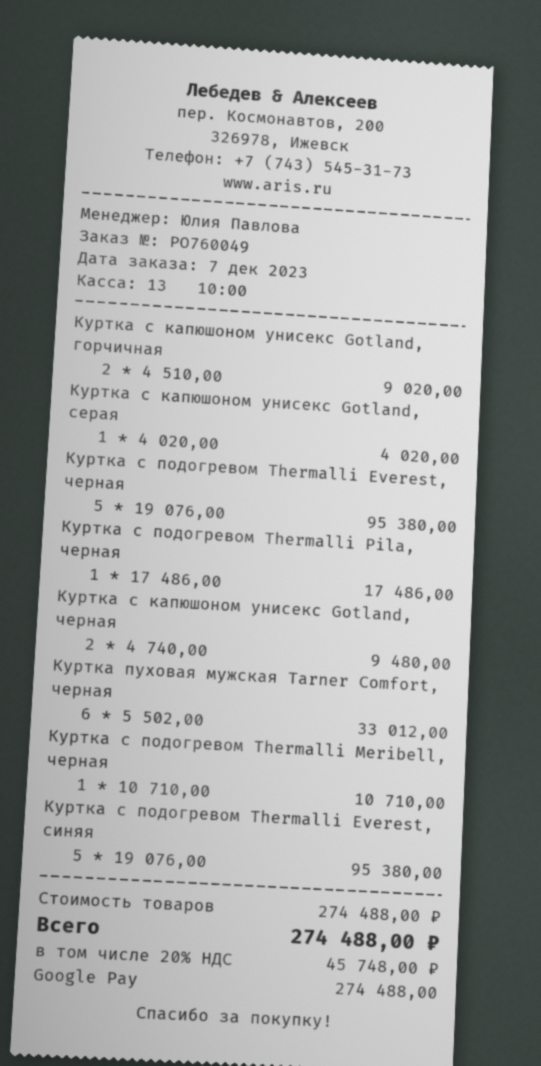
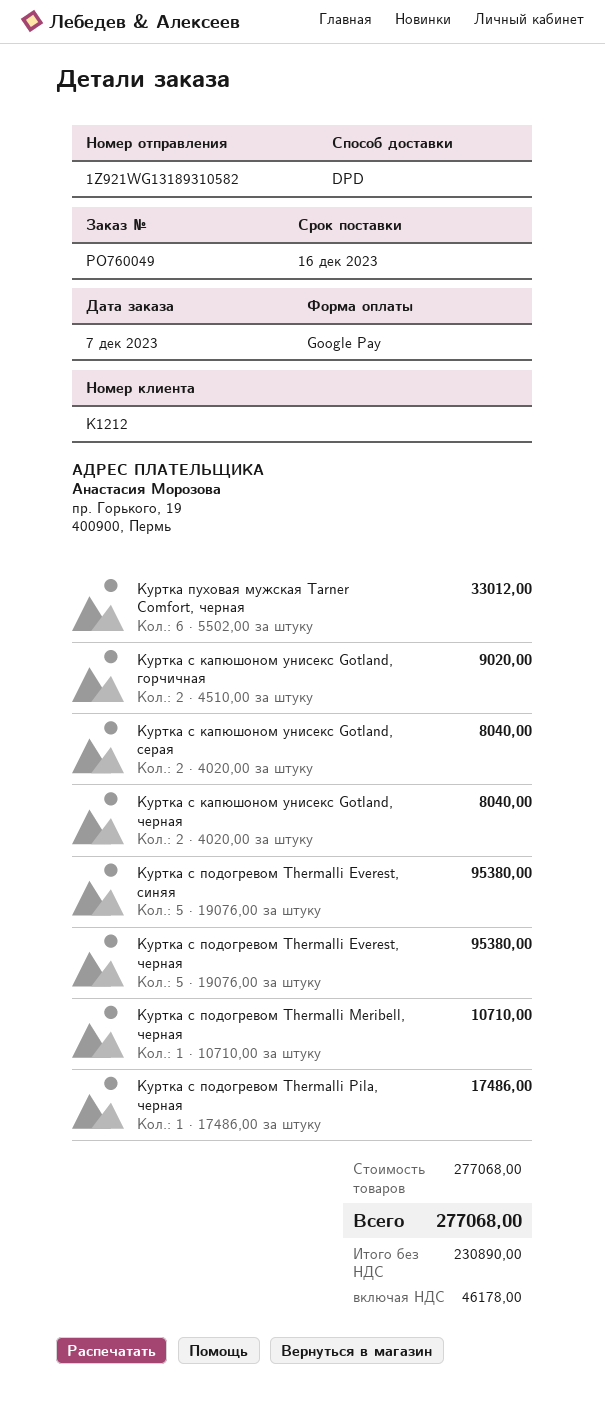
Куртка с капюшоном унисекс Gotland, серая: 1 x 4020.00 = 4020.00 -> 2 x 4020.00 = 8040.00
Куртка с капюшоном унисекс Gotland, черная: 2 x 4740.00 = 9480.00 -> 2 x 4020.00 = 8040.00
subtotal: 274488.00 -> 277068.00
tax: 45748.00 -> 46178.00
total: 274488.00 -> 277068.00

